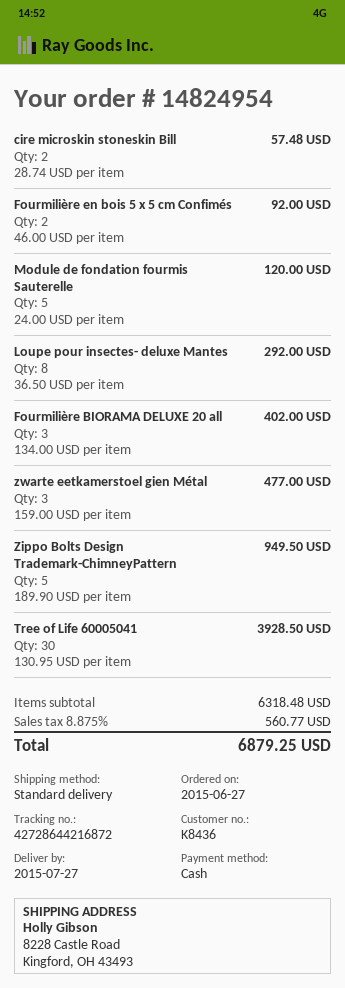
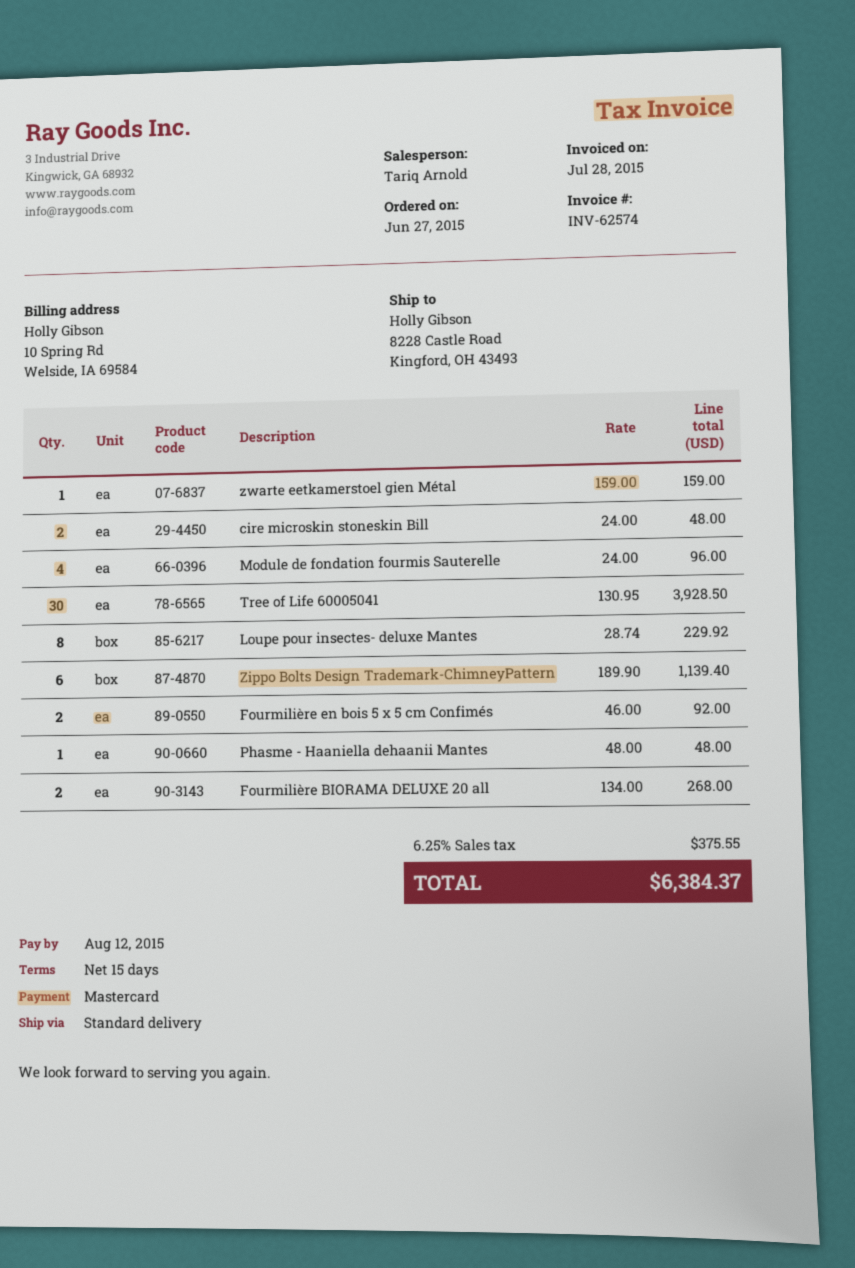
payment method: cash -> Mastercard
cire microskin stoneskin Bill: 2 x 28.74 = 57.48 -> 2 x 24.00 = 48.00
Module de fondation fourmis Sauterelle: 5 x 24.00 = 120.00 -> 4 x 24.00 = 96.00
Loupe pour insectes- deluxe Mantes: 8 x 36.50 = 292.00 -> 8 x 28.74 = 229.92
Fourmilière BIORAMA DELUXE 20 all: 3 x 134.00 = 402.00 -> 2 x 134.00 = 268.00
zwarte eetkamerstoel gien Métal: 3 x 159.00 = 477.00 -> 1 x 159.00 = 159.00
Zippo Bolts Design Trademark-ChimneyPattern: 5 x 189.90 = 949.50 -> 6 x 189.90 = 1139.40
Phasme - Haaniella dehaanii Mantes: none -> 1 x 48.00 = 48.00
tax: 8.875% = 560.77 -> 6.25% = 375.55
total: 6879.25 -> 6384.37

